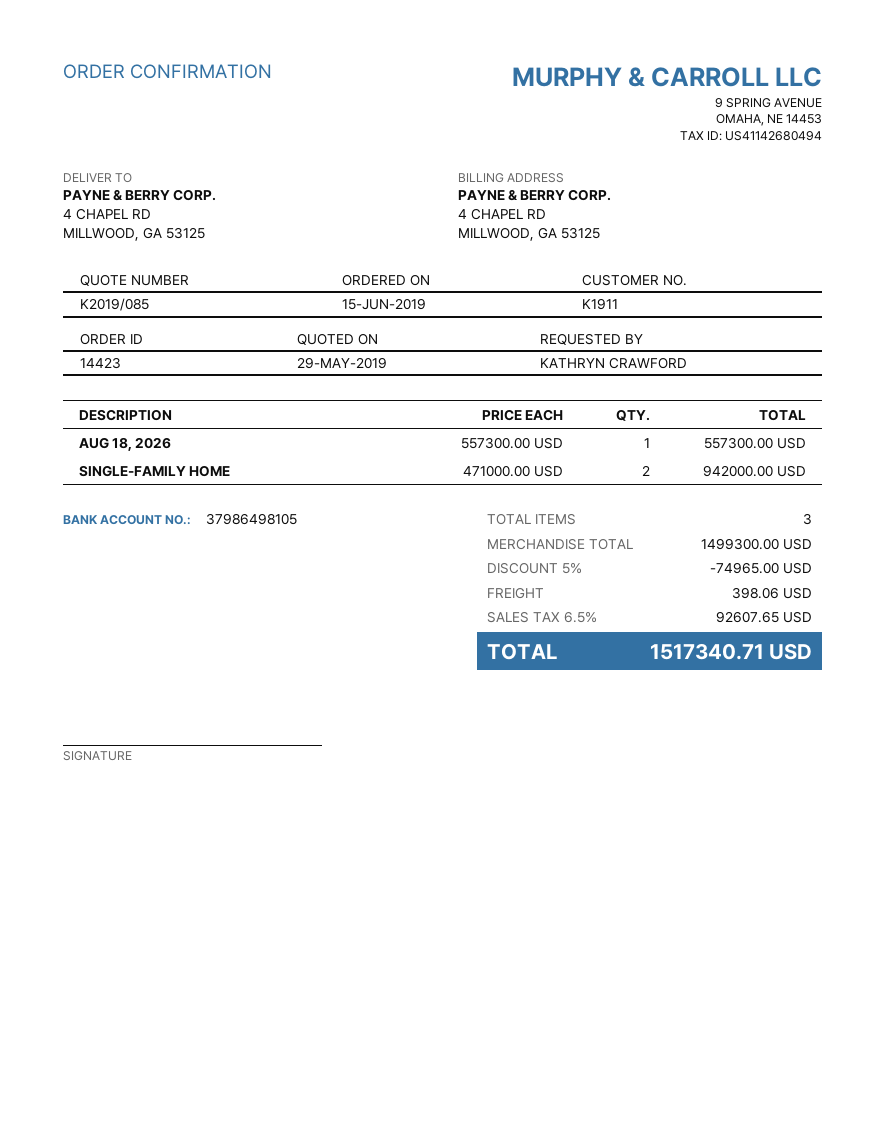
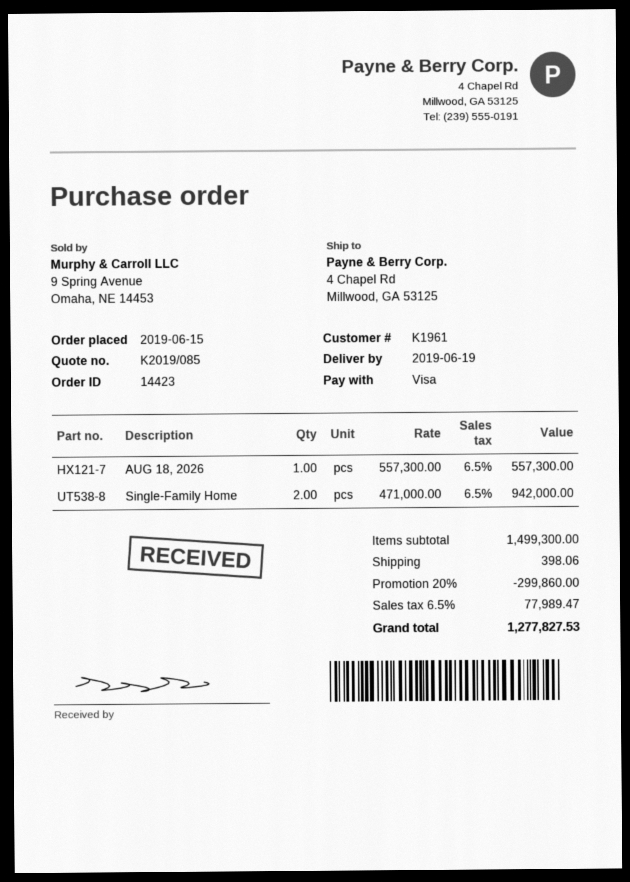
customer number: K1911 -> K1961
discount: 5% = 74965.00 -> 20% = 299860.00
tax: 6.5% = 92607.65 -> 6.5% = 77989.47
total: 1517340.71 -> 1277827.53

